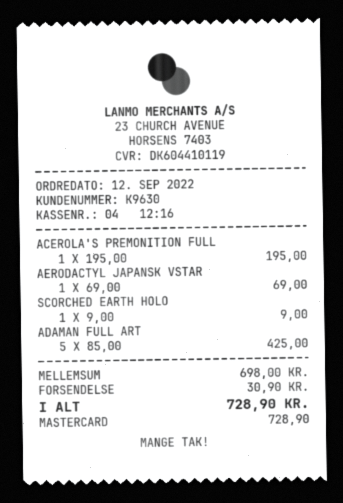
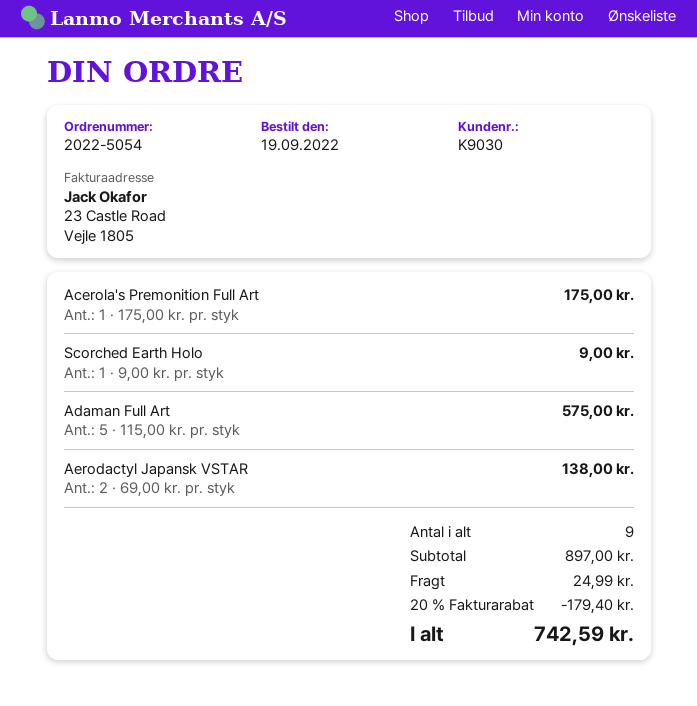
order date: 2022-09-12 -> 2022-09-19
customer number: K9630 -> K9030
ACEROLA'S PREMONITION FULL: 1 x 195.00 = 195.00 -> 1 x 175.00 = 175.00
AERODACTYL JAPANSK VSTAR: 1 x 69.00 = 69.00 -> 2 x 69.00 = 138.00
ADAMAN FULL ART: 5 x 85.00 = 425.00 -> 5 x 115.00 = 575.00
subtotal: 698.00 -> 897.00
discount: none -> 20% = 179.40
shipping: 30.90 -> 24.99
total: 728.90 -> 742.59

